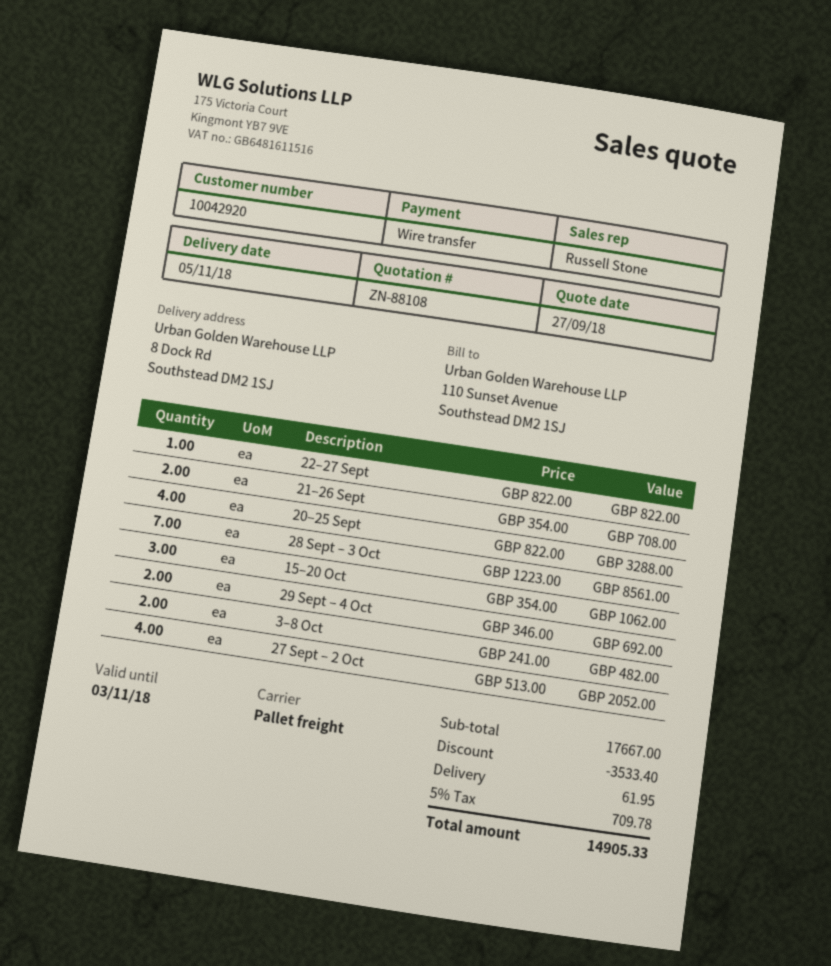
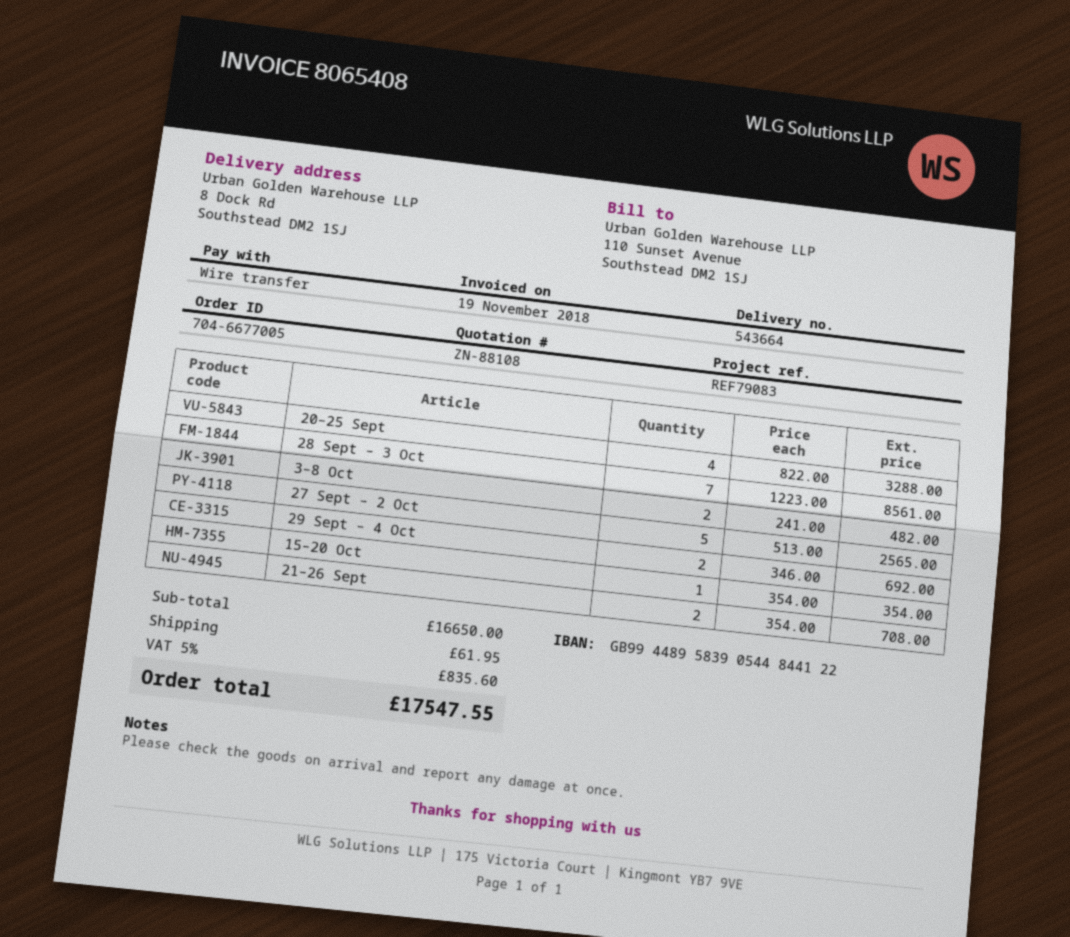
22–27 Sept: 1 x 822.00 = 822.00 -> none
15–20 Oct: 3 x 354.00 = 1062.00 -> 1 x 354.00 = 354.00
27 Sept – 2 Oct: 4 x 513.00 = 2052.00 -> 5 x 513.00 = 2565.00
subtotal: 17667.00 -> 16650.00
discount: 3533.40 -> none
tax: 5% = 709.78 -> 5% = 835.60
total: 14905.33 -> 17547.55

